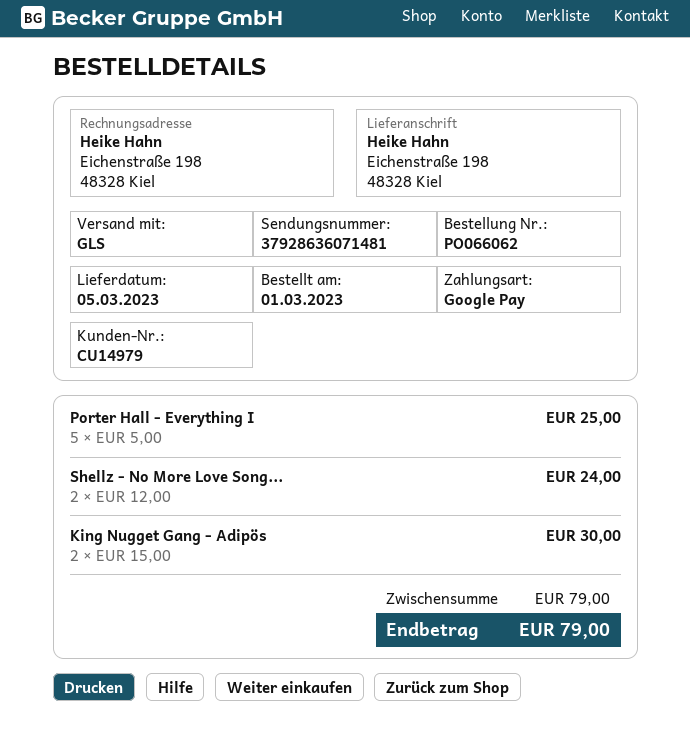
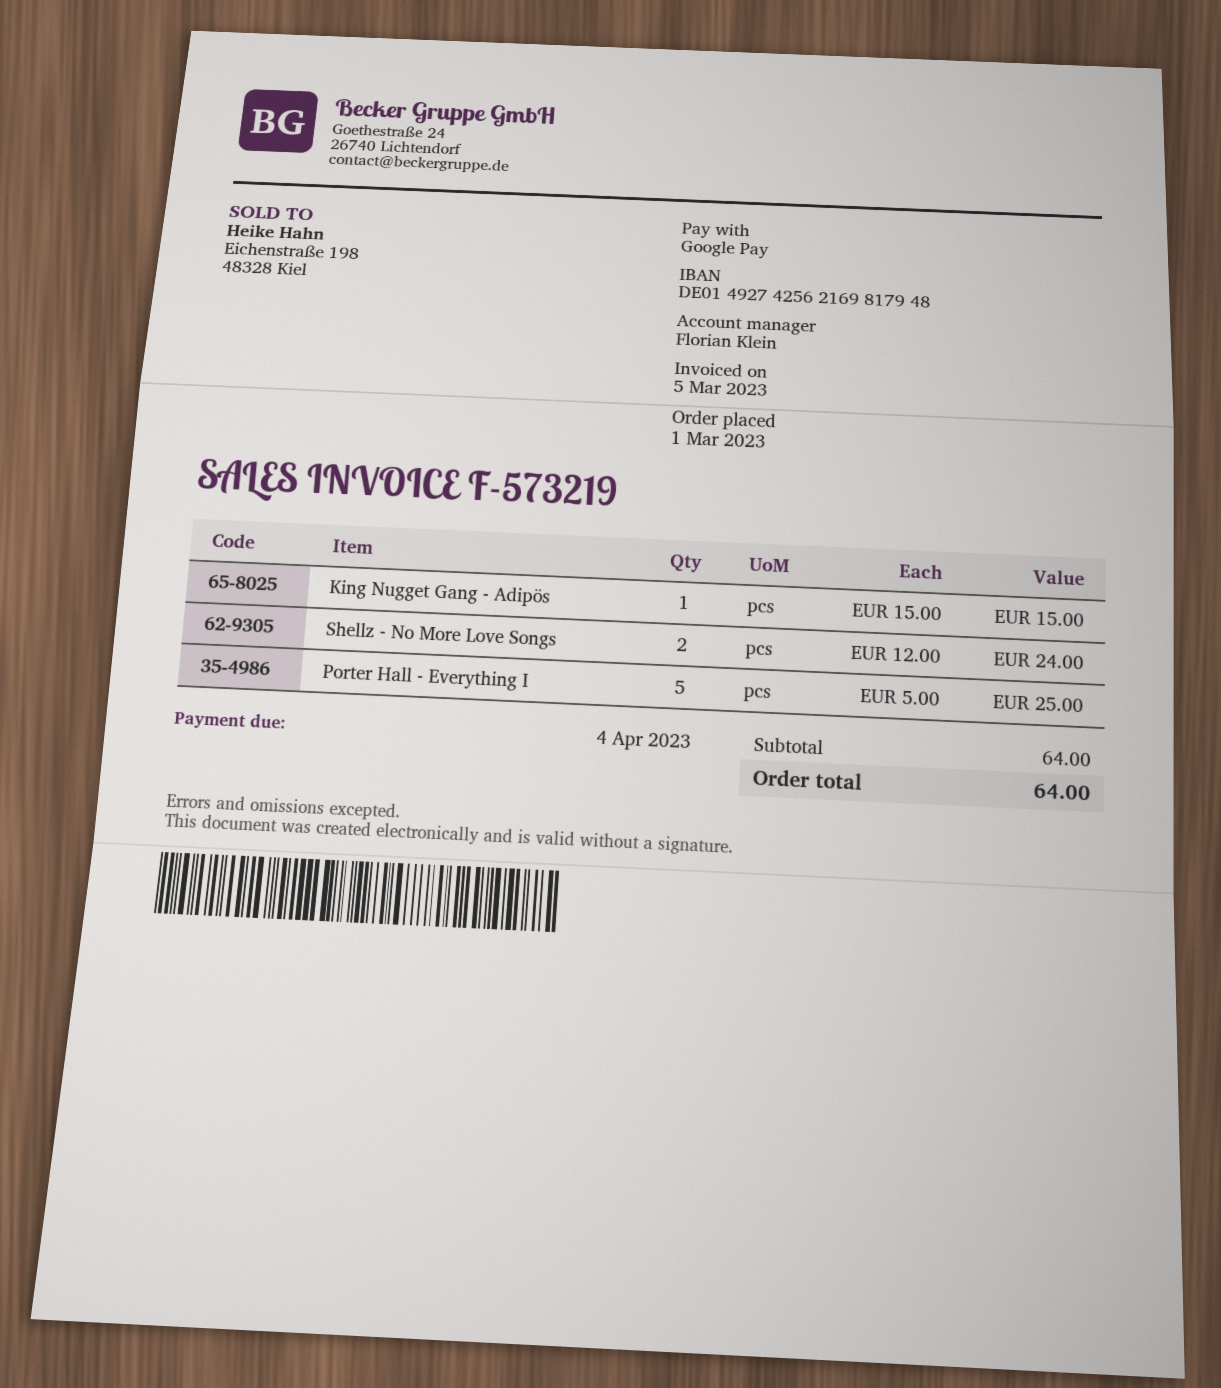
King Nugget Gang - Adipös: 2 x 15.00 = 30.00 -> 1 x 15.00 = 15.00
subtotal: 79.00 -> 64.00
total: 79.00 -> 64.00

